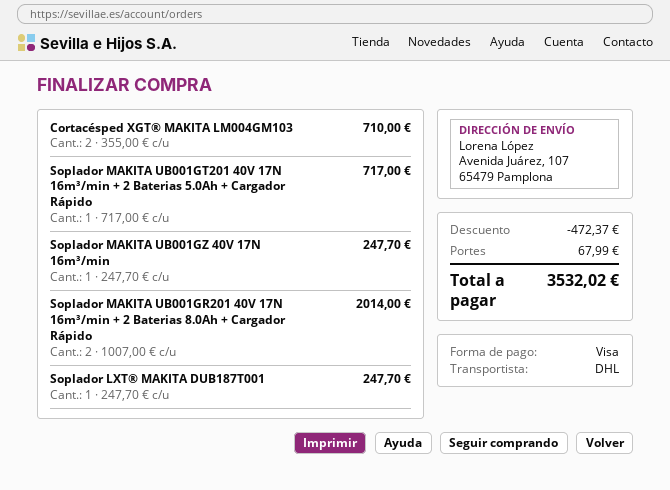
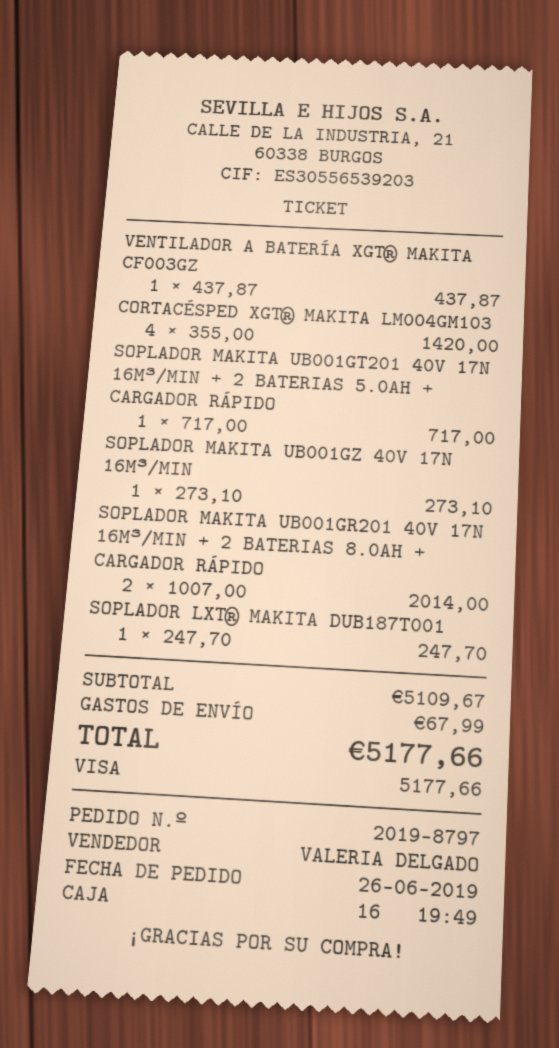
Cortacésped XGT® MAKITA LM004GM103: 2 x 355.00 = 710.00 -> 4 x 355.00 = 1420.00
Soplador MAKITA UB001GZ 40V 17N 16m³/min: 1 x 247.70 = 247.70 -> 1 x 273.10 = 273.10
VENTILADOR A BATERÍA XGT® MAKITA CF003GZ: none -> 1 x 437.87 = 437.87
discount: 472.37 -> none
total: 3532.02 -> 5177.66

